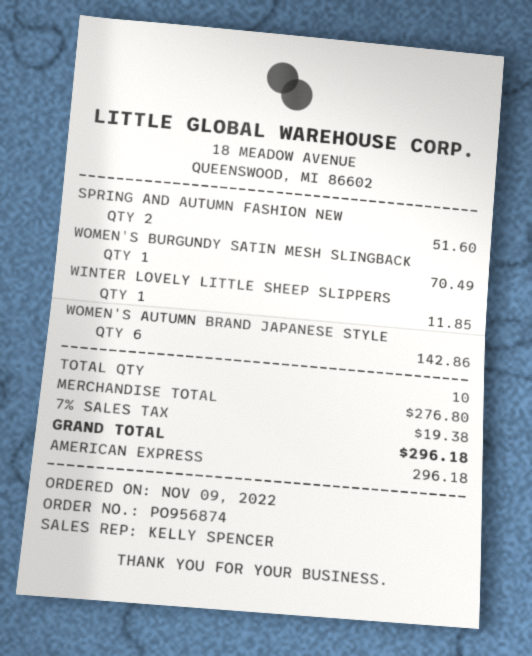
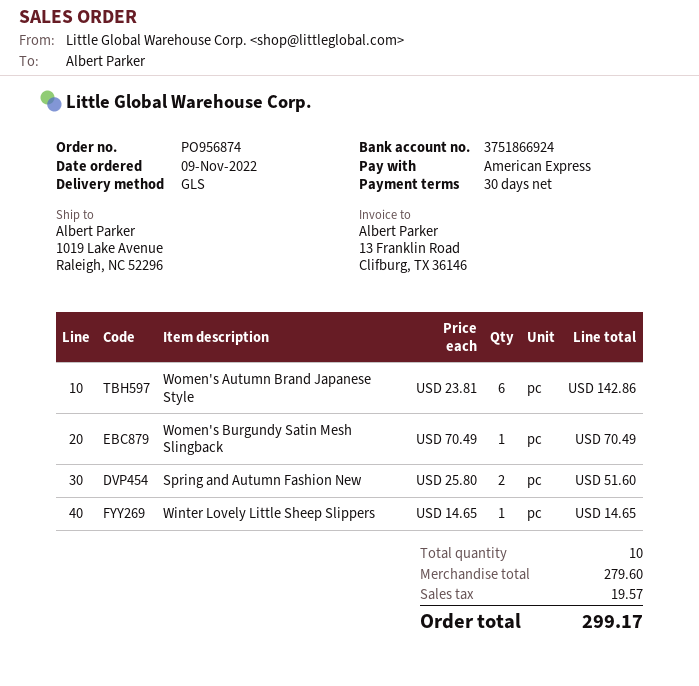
WINTER LOVELY LITTLE SHEEP SLIPPERS: 1 for 11.85 -> 1 for 14.65
subtotal: 276.80 -> 279.60
tax: 19.38 -> 19.57
total: 296.18 -> 299.17

